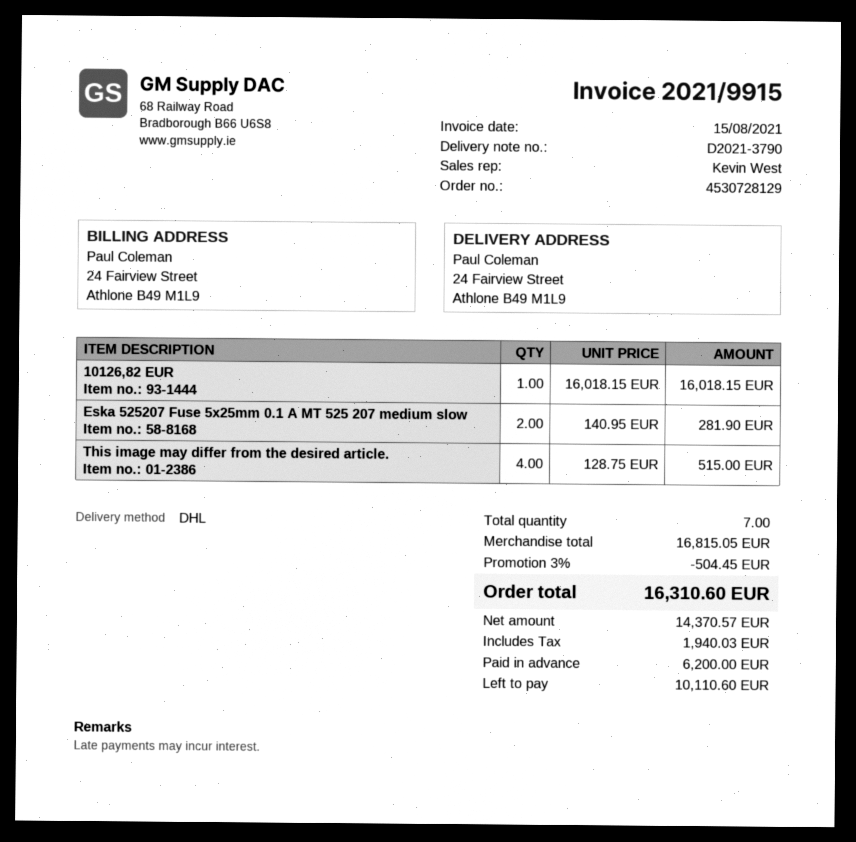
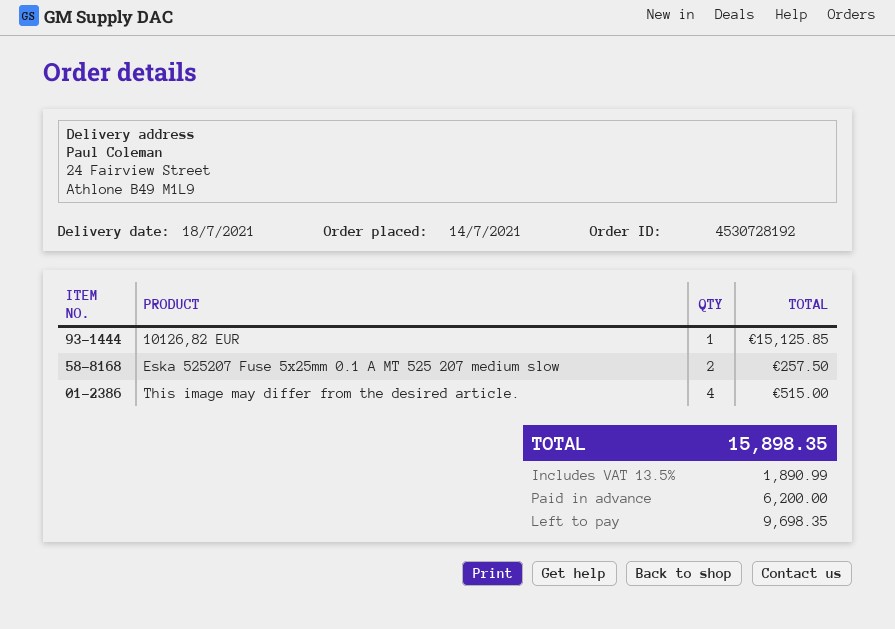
order number: 4530728129 -> 4530728192
10126,82 EUR: 1 for 16018.15 -> 1 for 15125.85
Eska 525207 Fuse 5x25mm 0.1 A MT 525 207 medium slow: 2 for 281.90 -> 2 for 257.50
discount: 3% = 504.45 -> none
tax: 1940.03 -> 1890.99
total: 16310.60 -> 15898.35
balance: 10110.60 -> 9698.35

